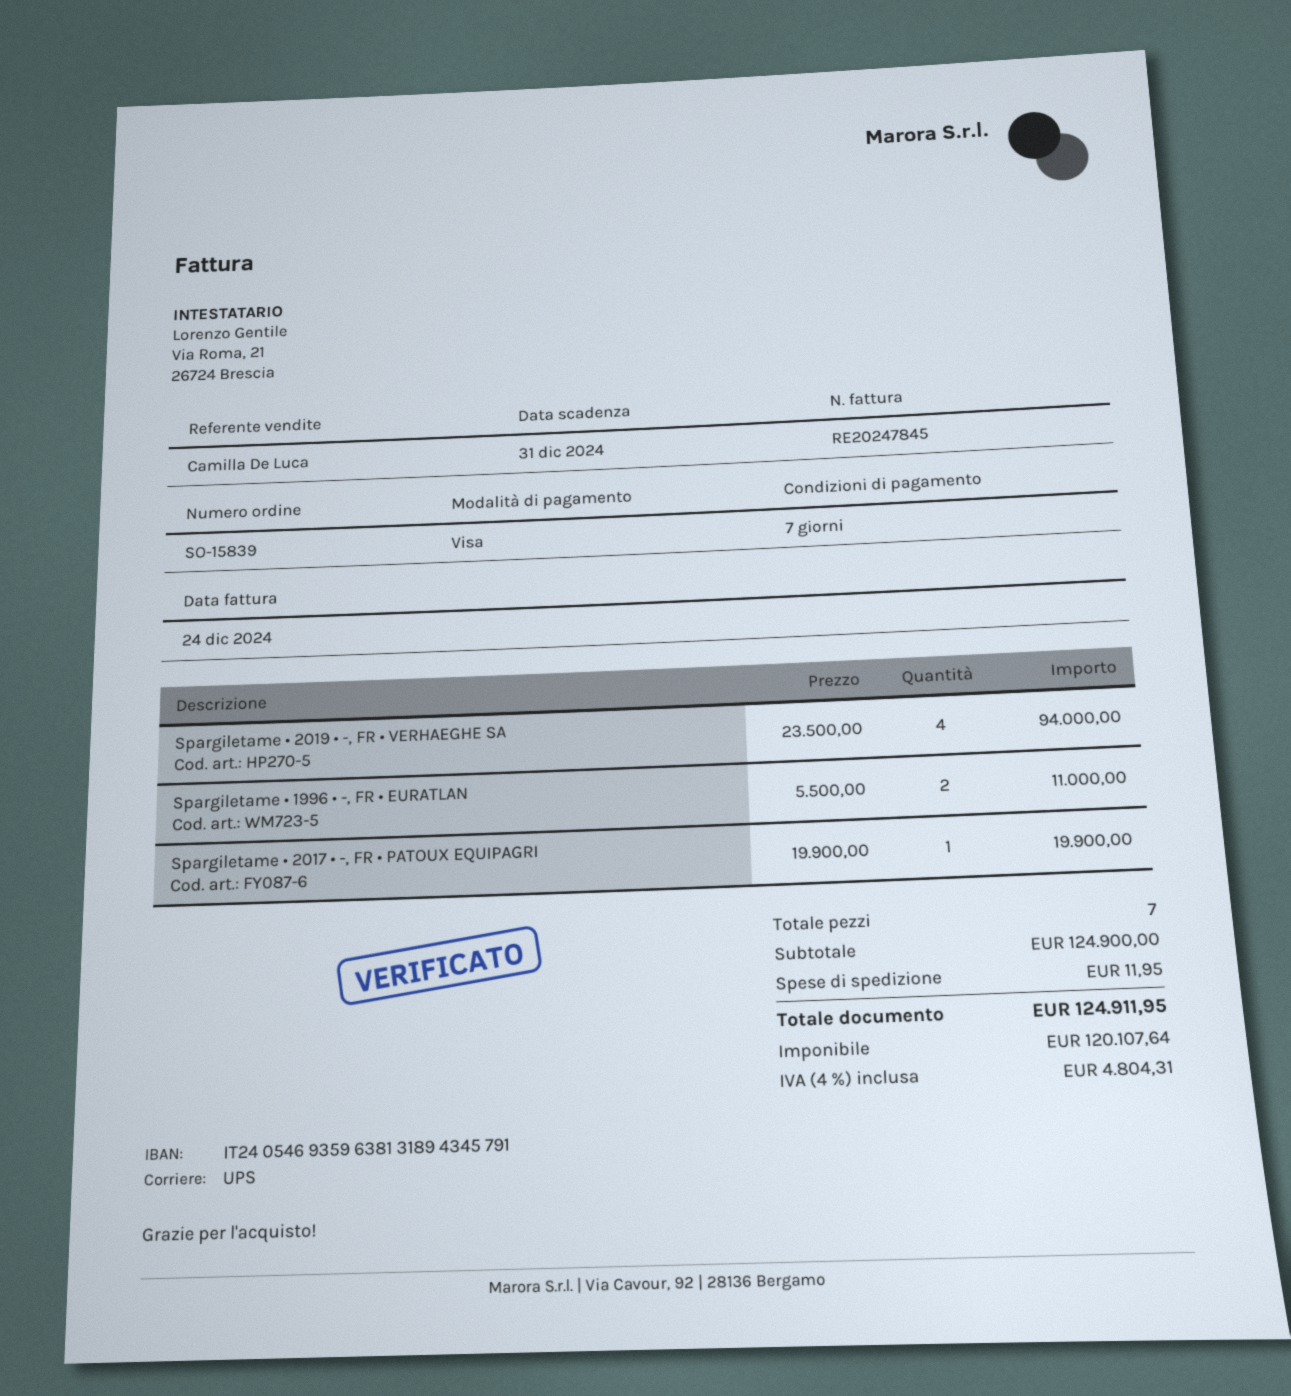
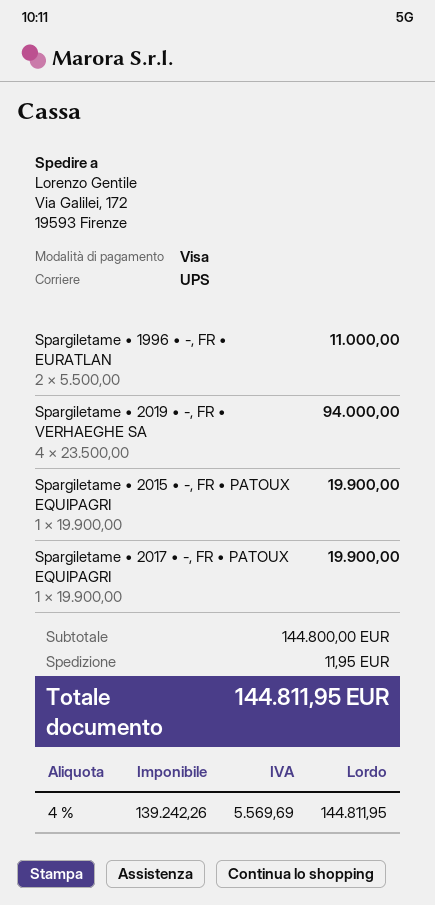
Spargiletame • 2015 • -, FR • PATOUX EQUIPAGRI: none -> 1 x 19900.00 = 19900.00
subtotal: 124900.00 -> 144800.00
net: 120107.64 -> 139242.26
tax: 4% = 4804.31 -> 4% = 5569.69
total: 124911.95 -> 144811.95

